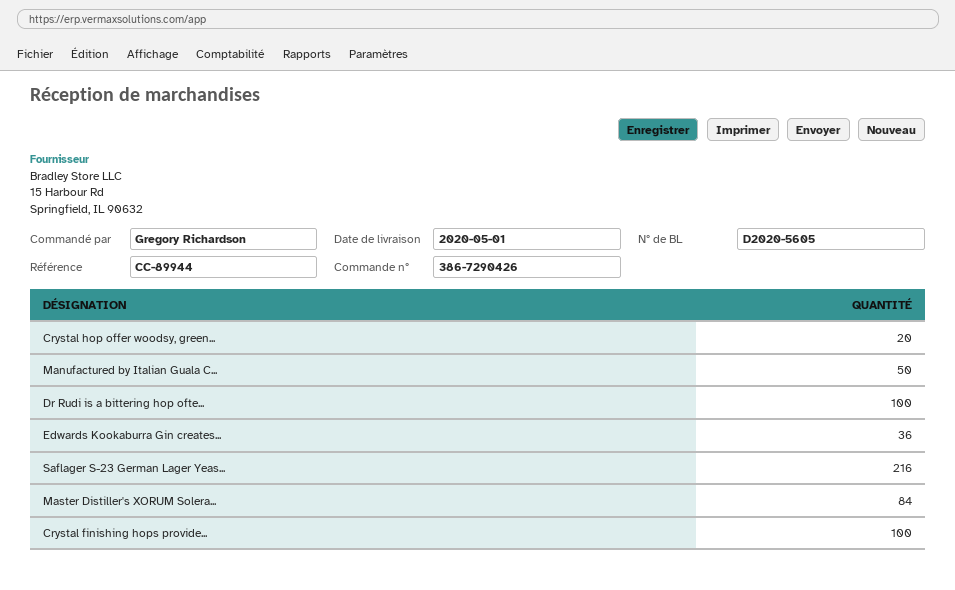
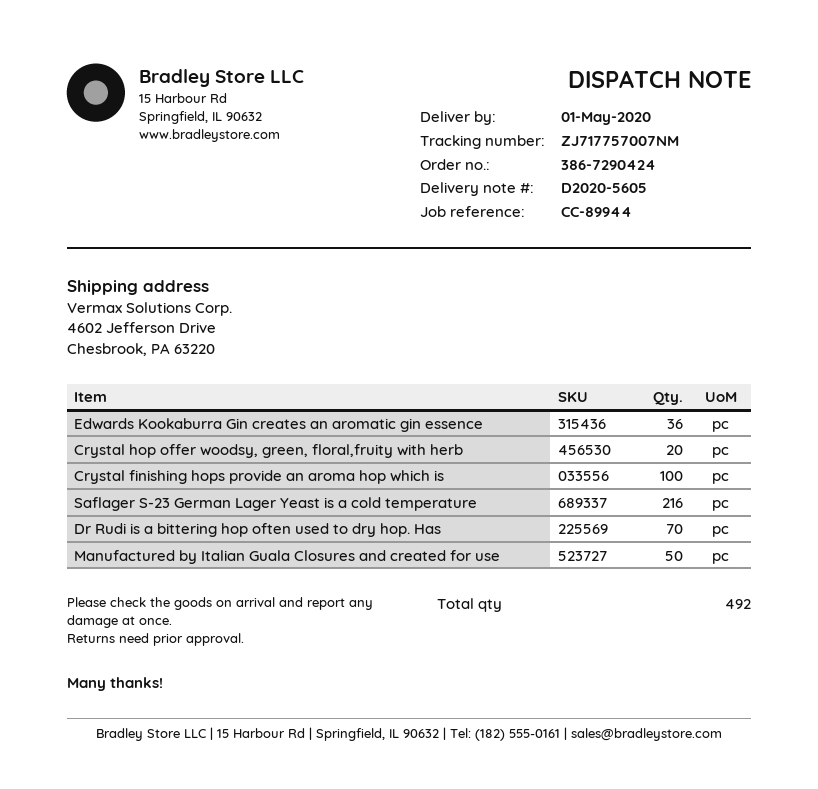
order number: 386-7290426 -> 386-7290424
Dr Rudi is a bittering hop ofte...: 100 -> 70
Master Distiller's XORUM Solera...: 84 -> none

